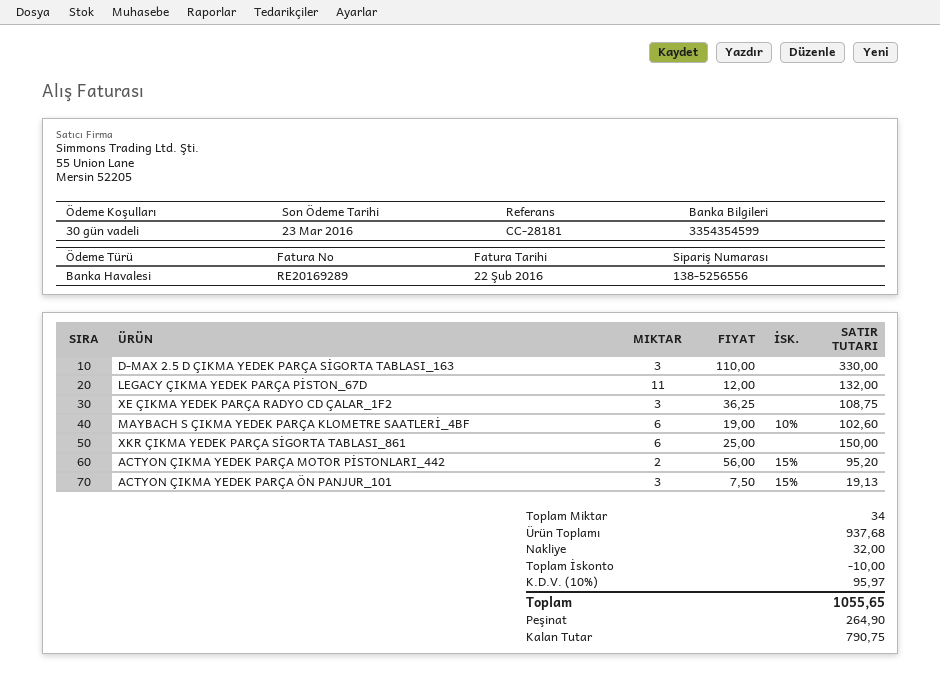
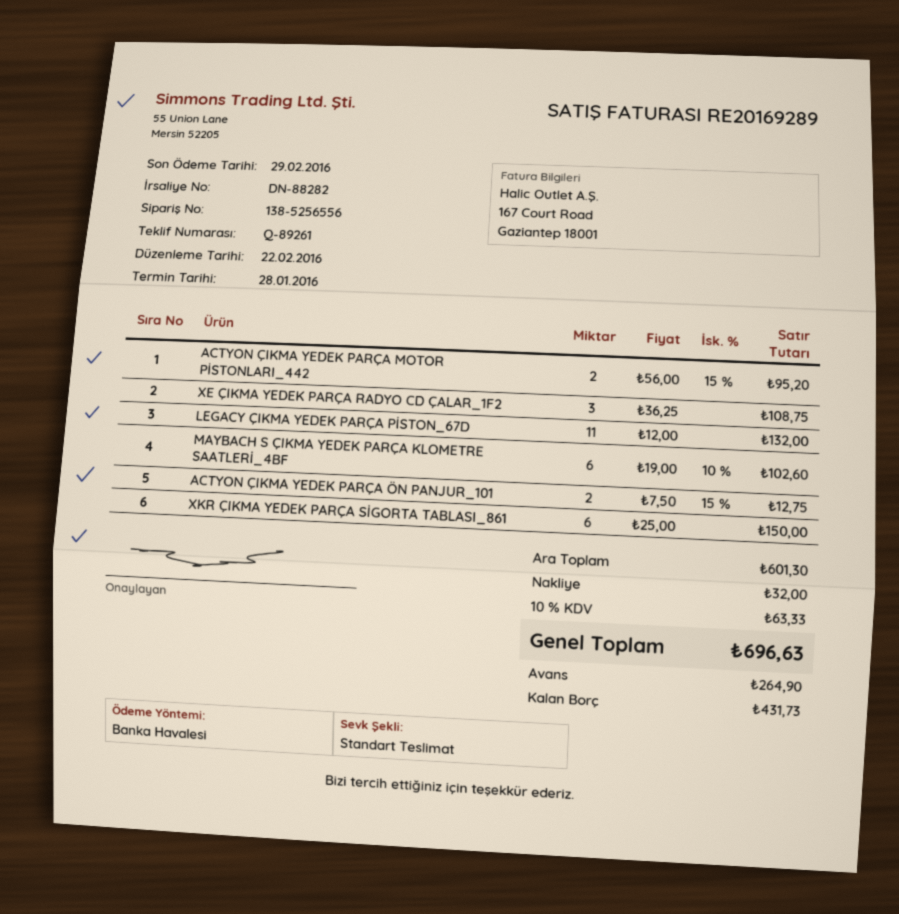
due date: 2016-03-23 -> 2016-02-29
D-MAX 2.5 D ÇIKMA YEDEK PARÇA SİGORTA TABLASI_163: 3 x 110.00 = 330.00 -> none
ACTYON ÇIKMA YEDEK PARÇA ÖN PANJUR_101: 3 x 7.50 - 15% = 19.13 -> 2 x 7.50 - 15% = 12.75
subtotal: 937.68 -> 601.30
discount: 10.00 -> none
tax: 10% = 95.97 -> 10% = 63.33
total: 1055.65 -> 696.63
balance: 790.75 -> 431.73

